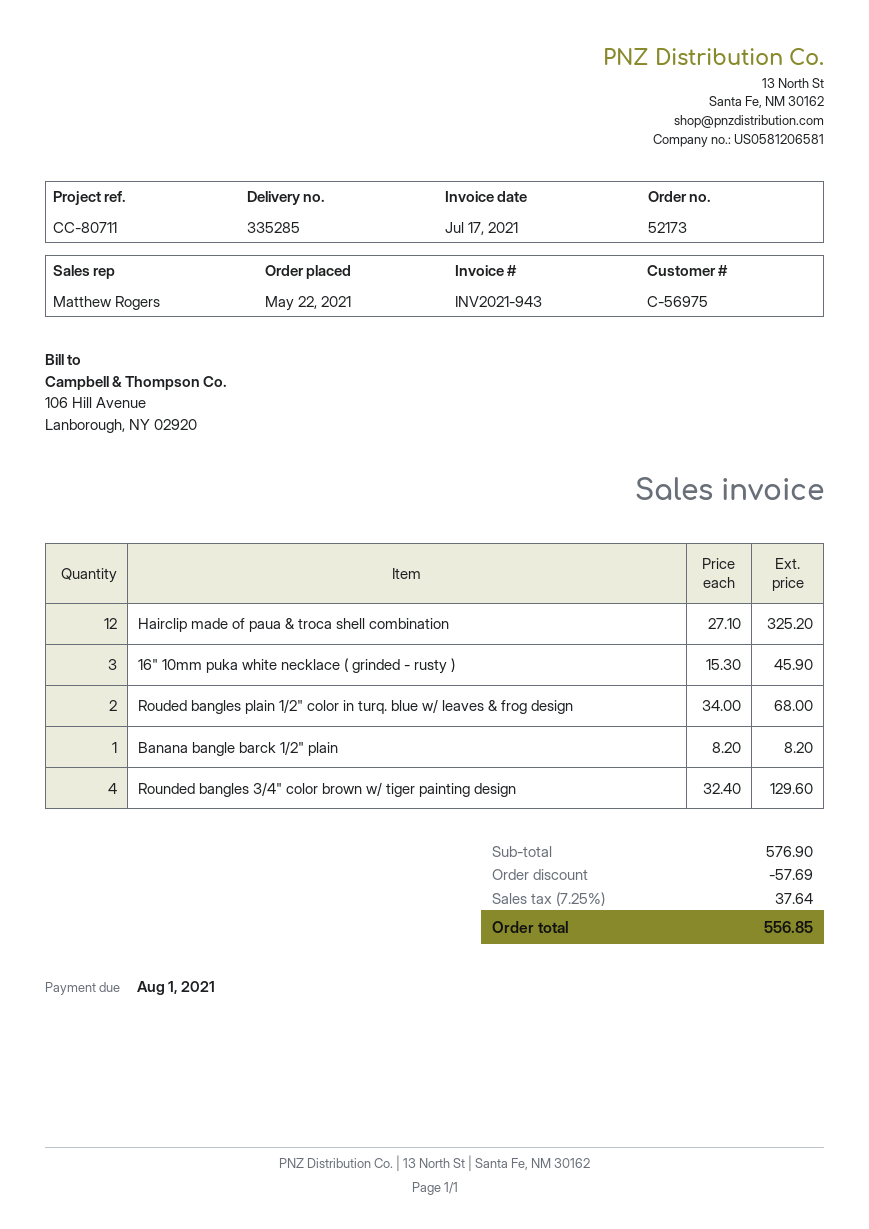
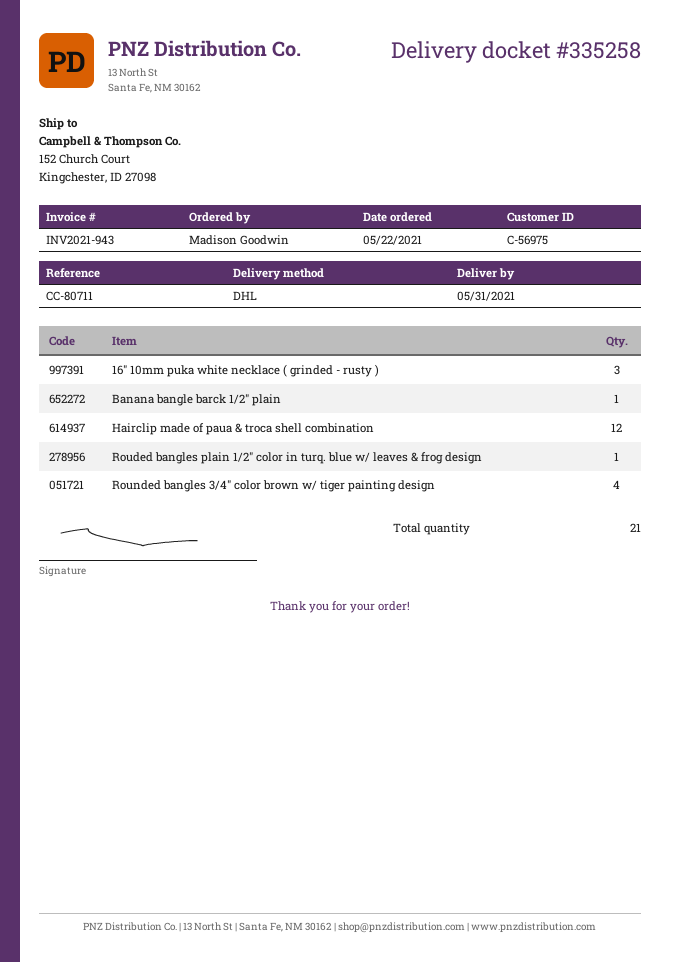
delivery note number: 335285 -> 335258
Rouded bangles plain 1/2" color in turq. blue w/ leaves & frog design: 2 -> 1

